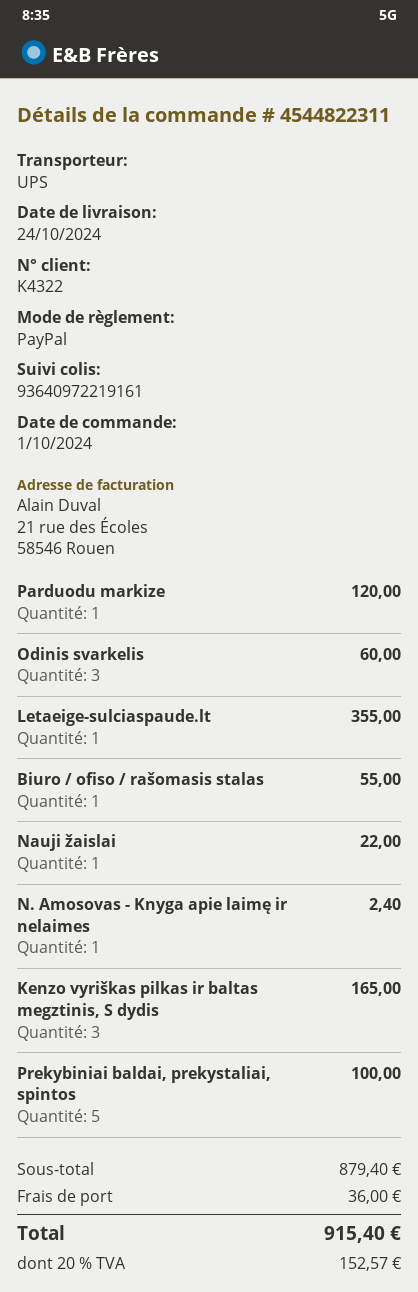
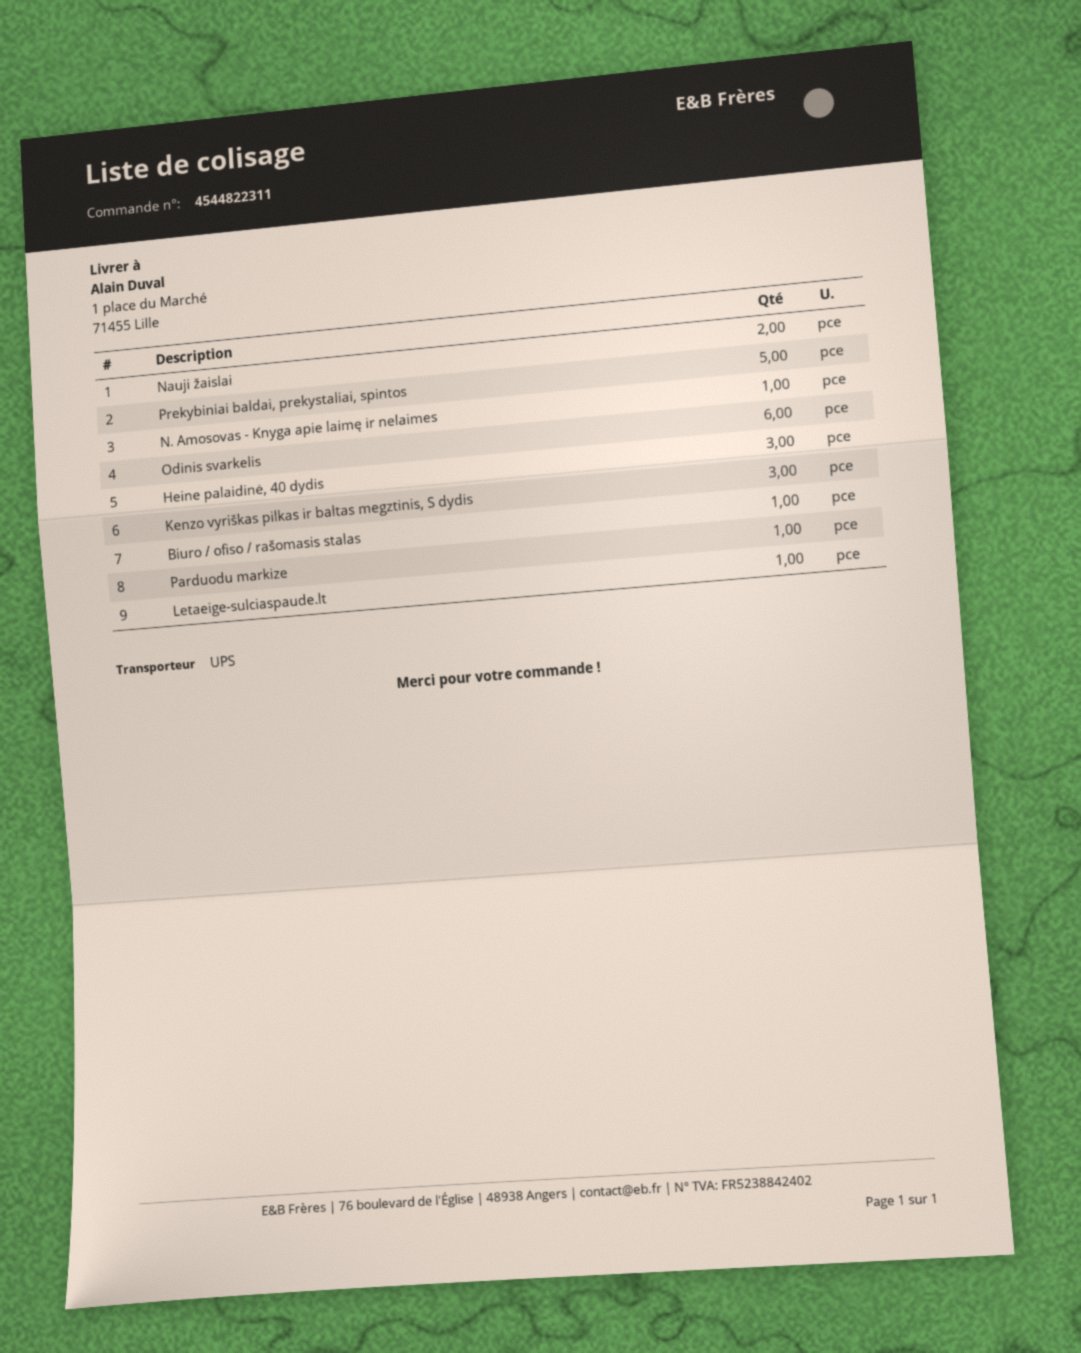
Odinis svarkelis: 3 -> 6
Nauji žaislai: 1 -> 2
Heine palaidinė, 40 dydis: none -> 3

